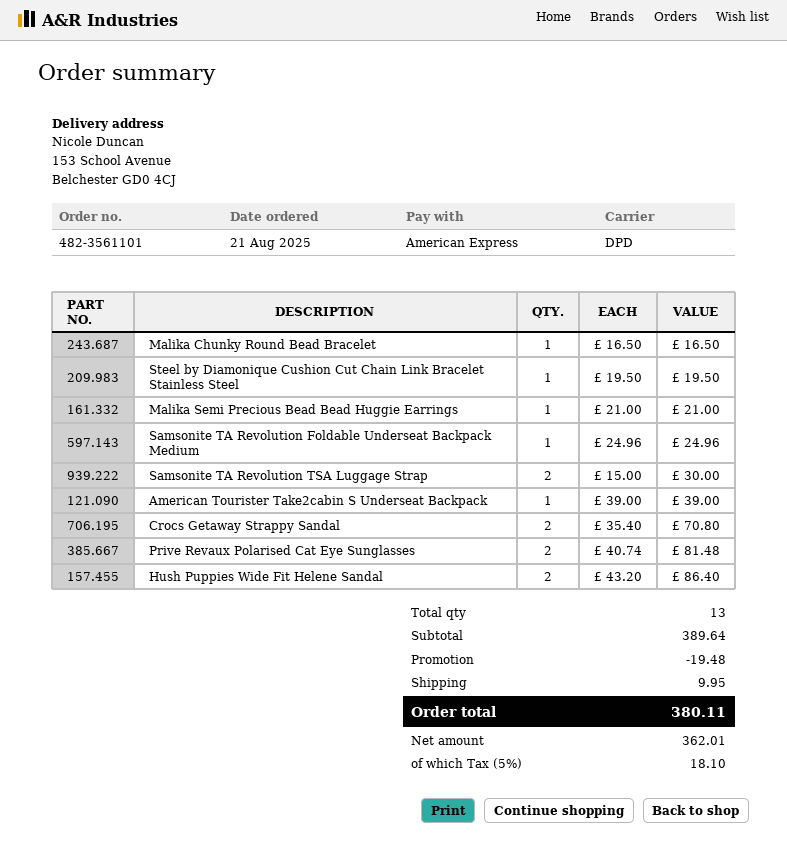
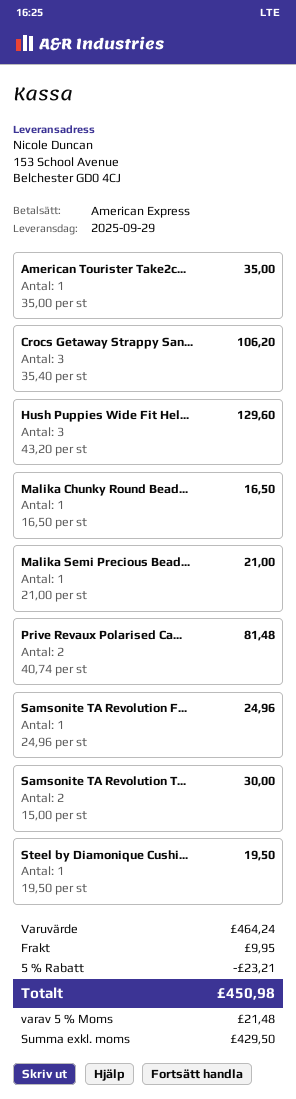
American Tourister Take2cabin S Underseat Backpack: 1 x 39.00 = 39.00 -> 1 x 35.00 = 35.00
Crocs Getaway Strappy Sandal: 2 x 35.40 = 70.80 -> 3 x 35.40 = 106.20
Hush Puppies Wide Fit Helene Sandal: 2 x 43.20 = 86.40 -> 3 x 43.20 = 129.60
subtotal: 389.64 -> 464.24
discount: 19.48 -> 23.21
net: 362.01 -> 429.50
tax: 5% = 18.10 -> 5% = 21.48
total: 380.11 -> 450.98

